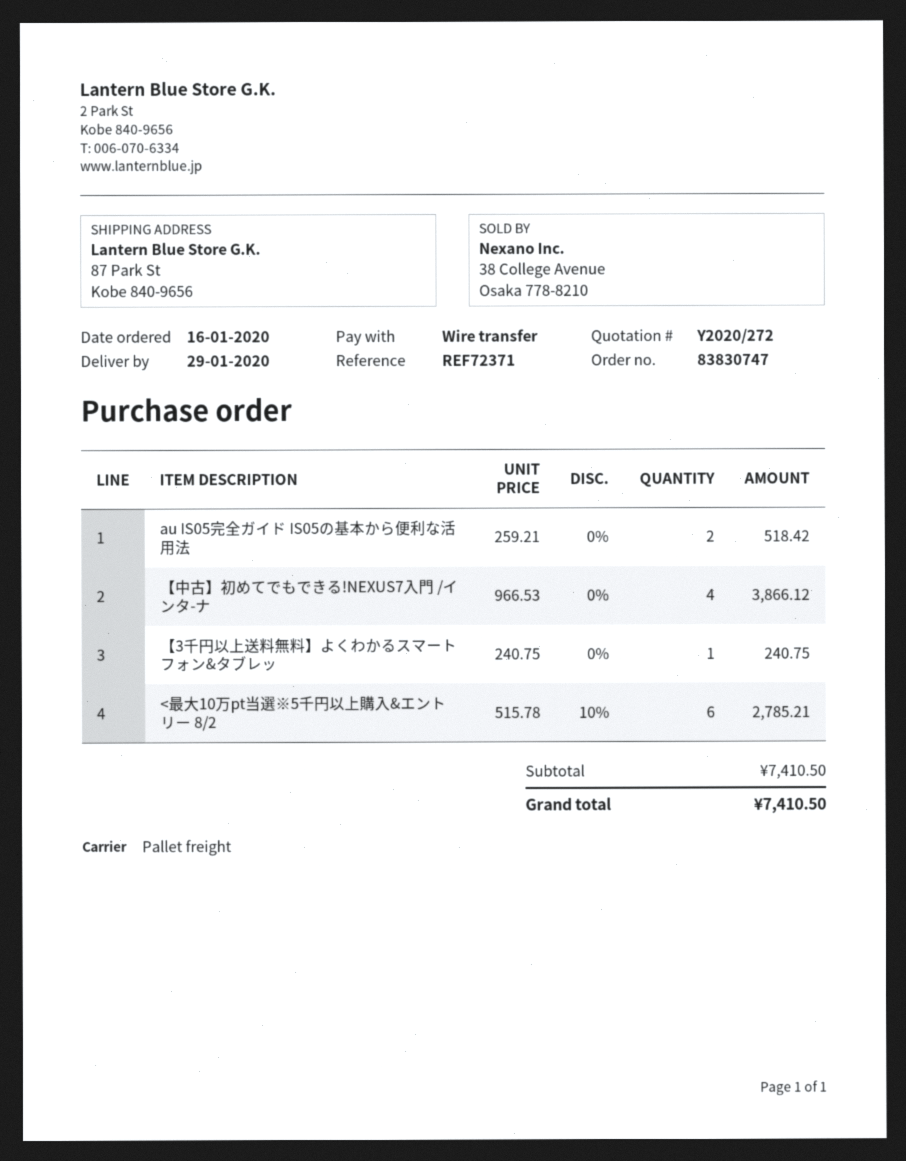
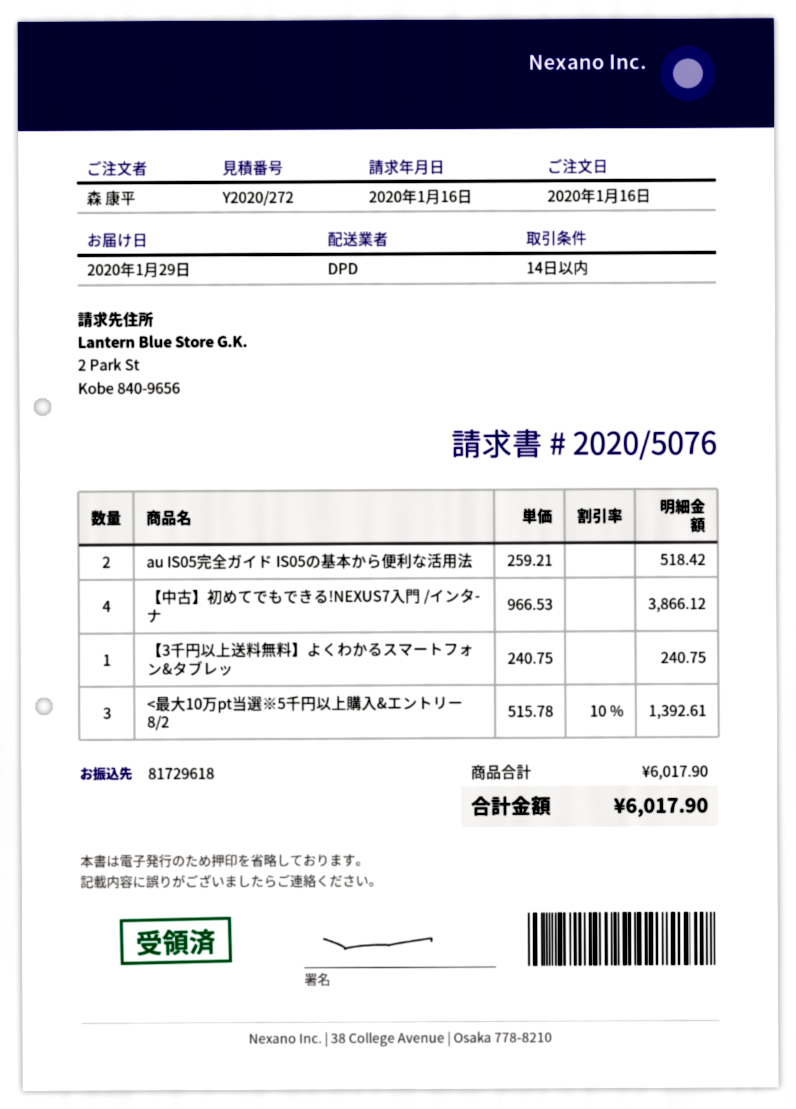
shipping method: pallet freight -> DPD
<最大10万pt当選※5千円以上購入&エントリー 8/2: 6 x 515.78 - 10% = 2785.21 -> 3 x 515.78 - 10% = 1392.61
subtotal: 7410.50 -> 6017.90
total: 7410.50 -> 6017.90

